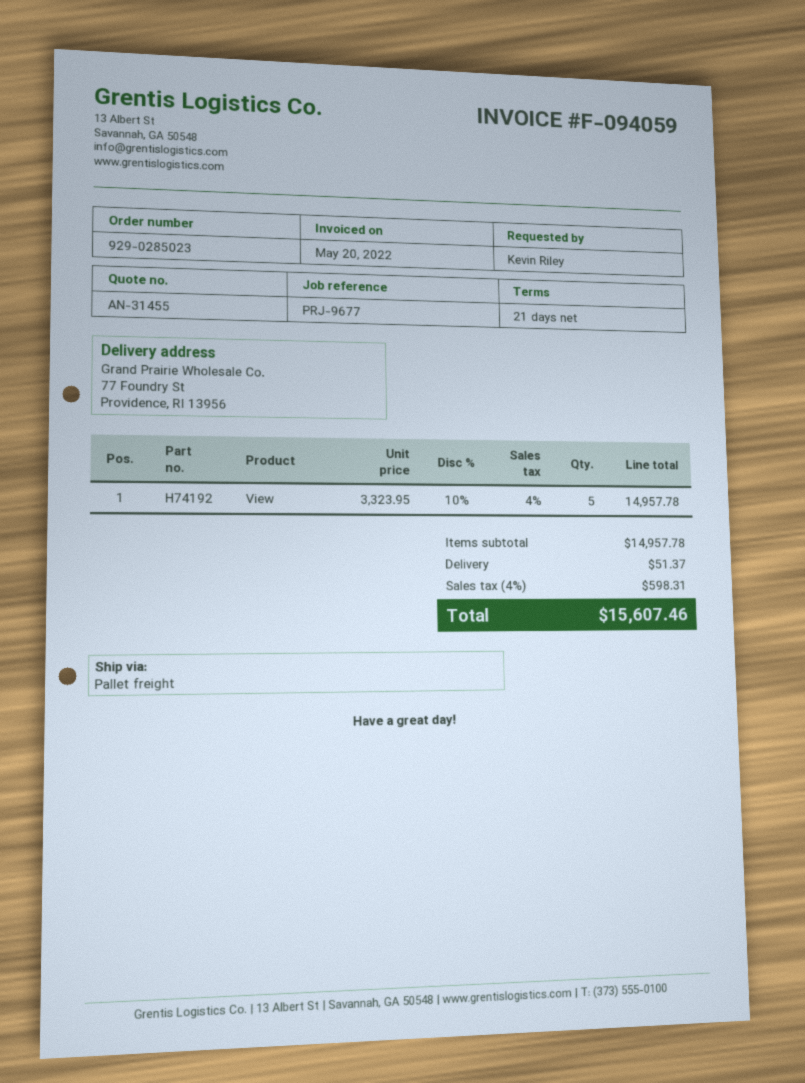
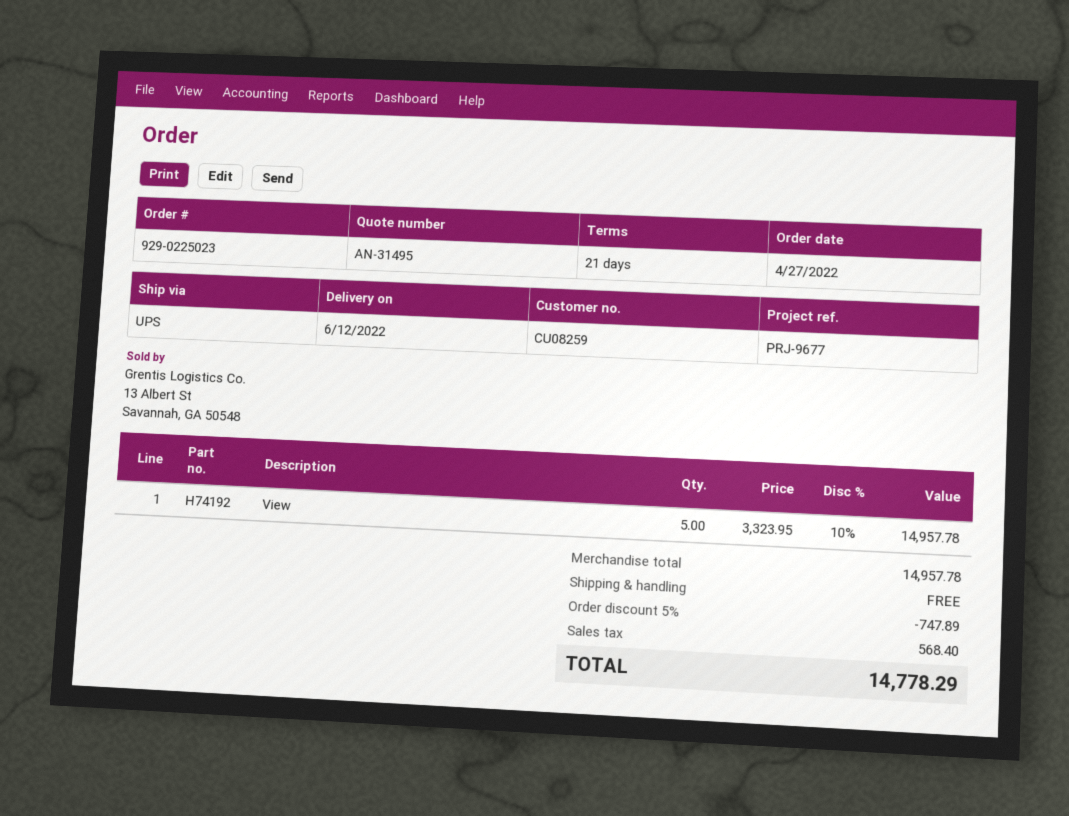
quote number: AN-31455 -> AN-31495
order number: 929-0285023 -> 929-0225023
shipping method: pallet freight -> UPS
discount: none -> 5% = 747.89
shipping: 51.37 -> 0.00
tax: 598.31 -> 568.40
total: 15607.46 -> 14778.29

